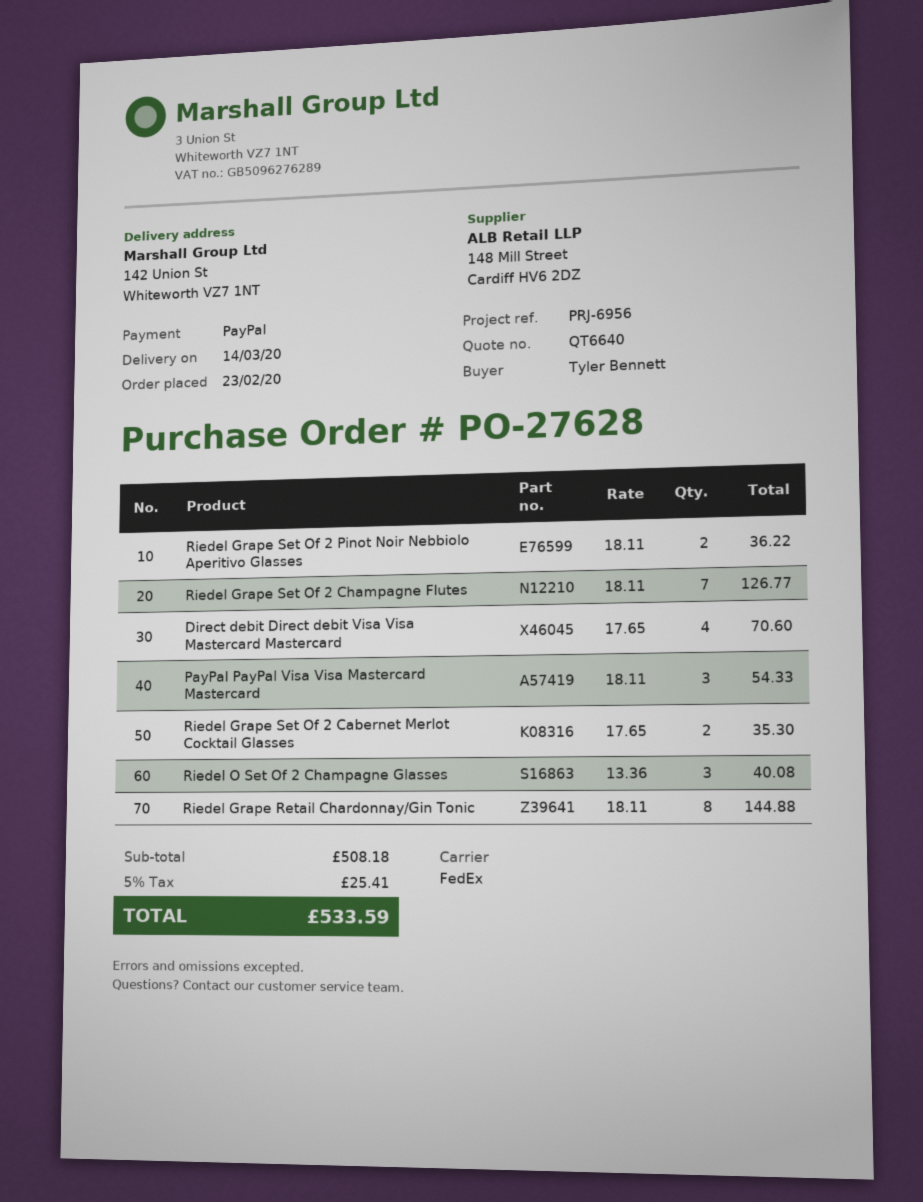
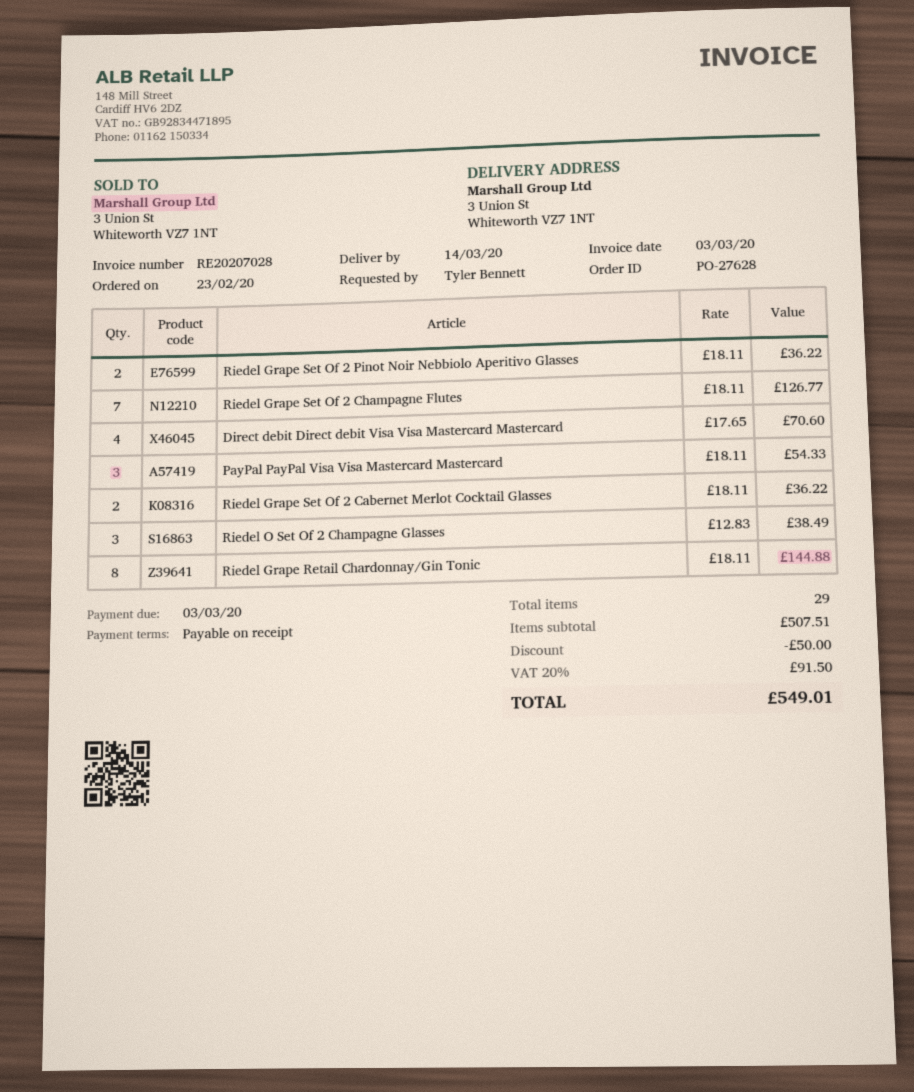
ship to: 142 Union St, Whiteworth VZ7 1NT -> 3 Union St, Whiteworth VZ7 1NT
Riedel Grape Set Of 2 Cabernet Merlot Cocktail Glasses: 2 x 17.65 = 35.30 -> 2 x 18.11 = 36.22
Riedel O Set Of 2 Champagne Glasses: 3 x 13.36 = 40.08 -> 3 x 12.83 = 38.49
subtotal: 508.18 -> 507.51
discount: none -> 50.00
tax: 5% = 25.41 -> 20% = 91.50
total: 533.59 -> 549.01

